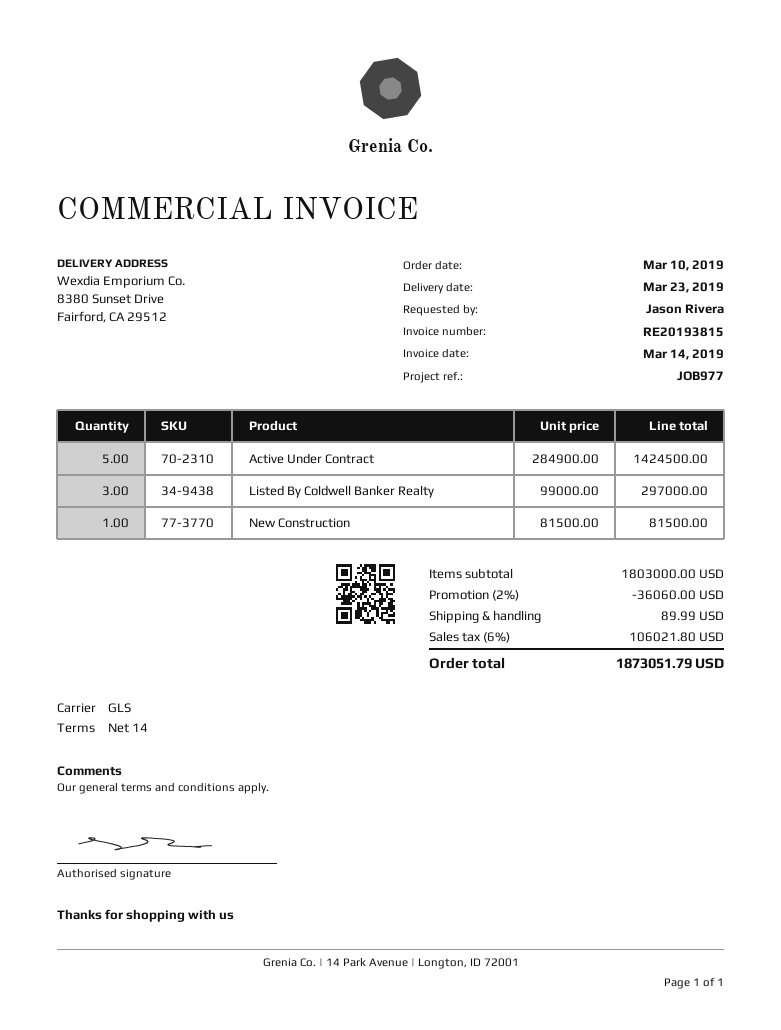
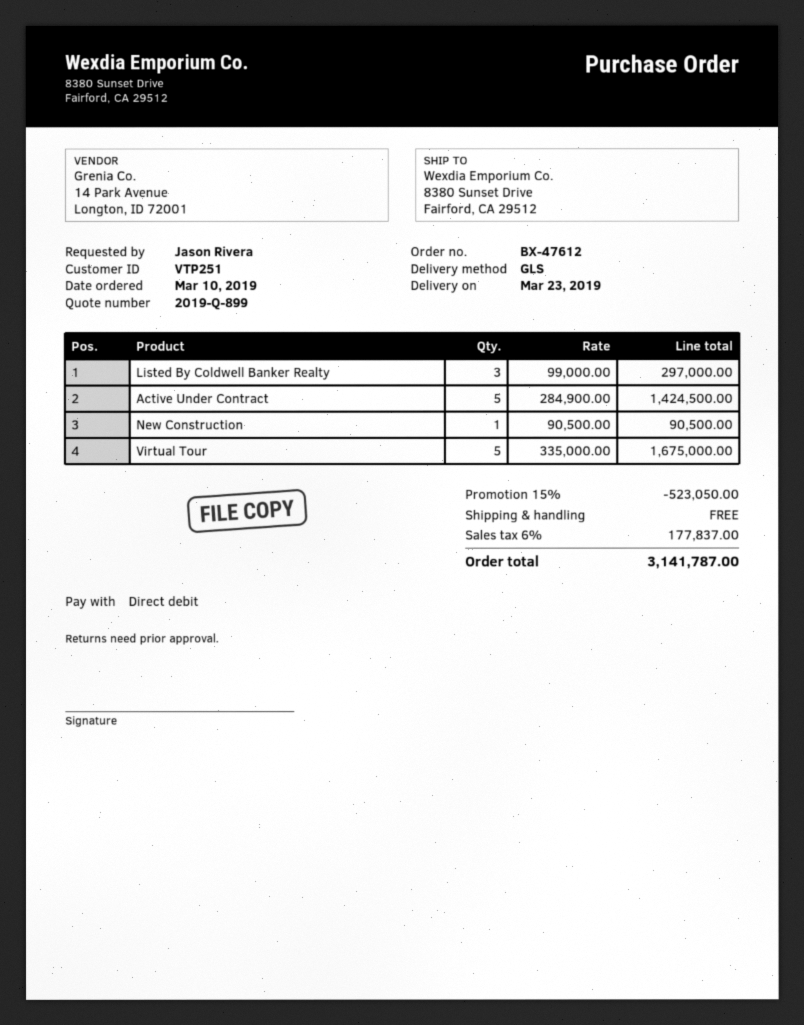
New Construction: 1 x 81500.00 = 81500.00 -> 1 x 90500.00 = 90500.00
Virtual Tour: none -> 5 x 335000.00 = 1675000.00
discount: 2% = 36060.00 -> 15% = 523050.00
shipping: 89.99 -> 0.00
tax: 6% = 106021.80 -> 6% = 177837.00
total: 1873051.79 -> 3141787.00

